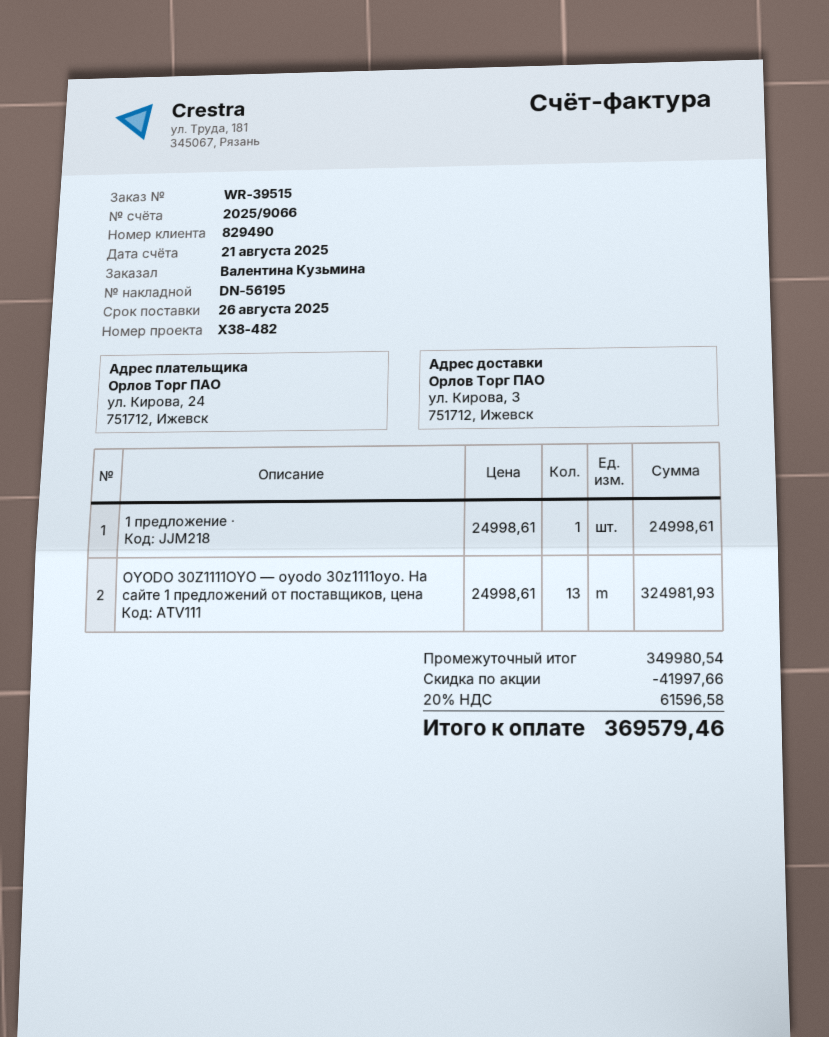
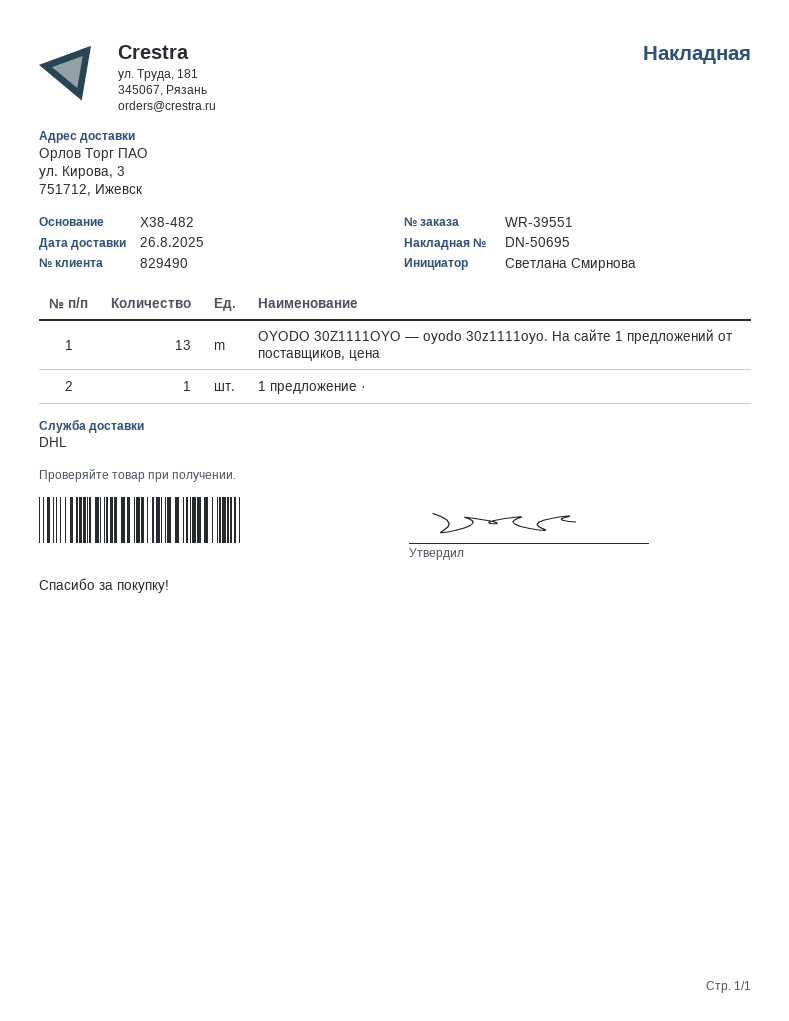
order number: WR-39515 -> WR-39551
delivery note number: DN-56195 -> DN-50695
ordered by: Валентина Кузьмина -> Светлана Смирнова

